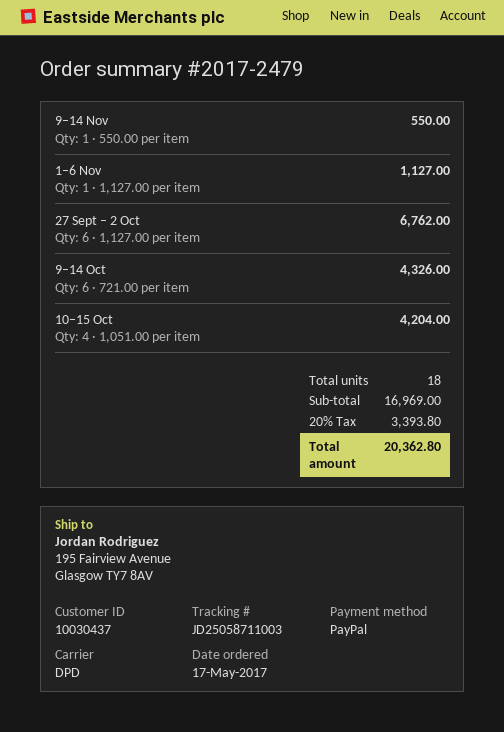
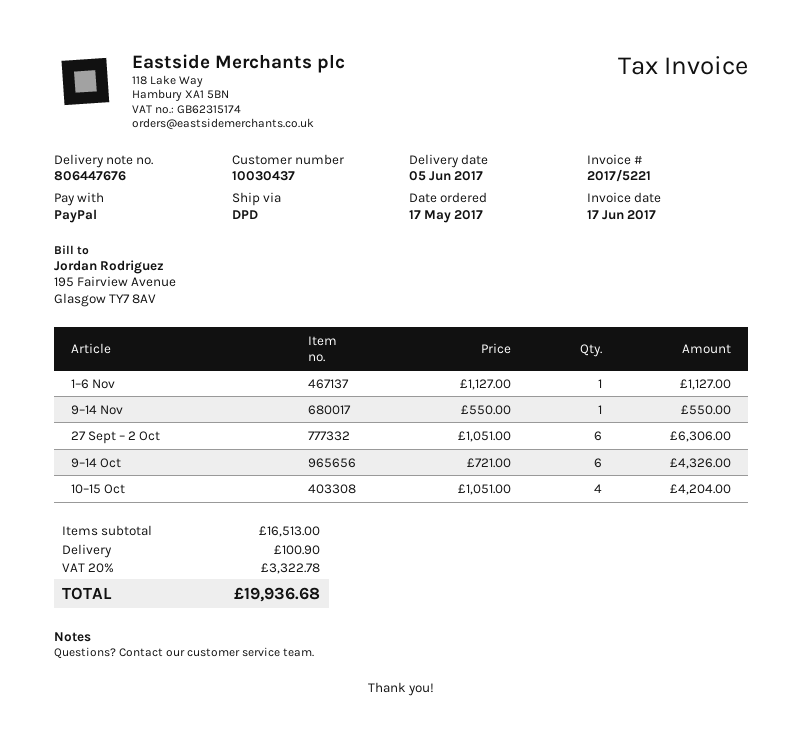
27 Sept – 2 Oct: 6 x 1127.00 = 6762.00 -> 6 x 1051.00 = 6306.00
subtotal: 16969.00 -> 16513.00
shipping: none -> 100.90
tax: 20% = 3393.80 -> 20% = 3322.78
total: 20362.80 -> 19936.68

